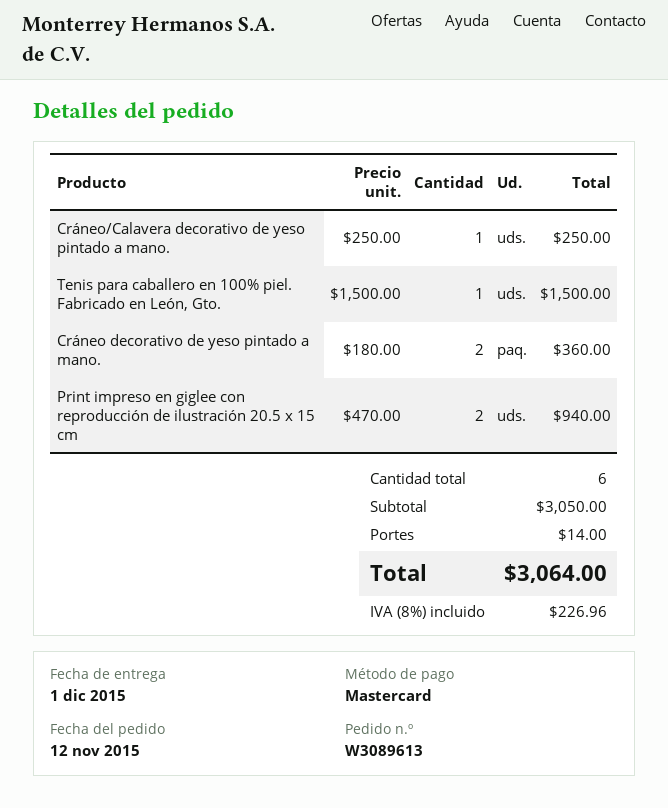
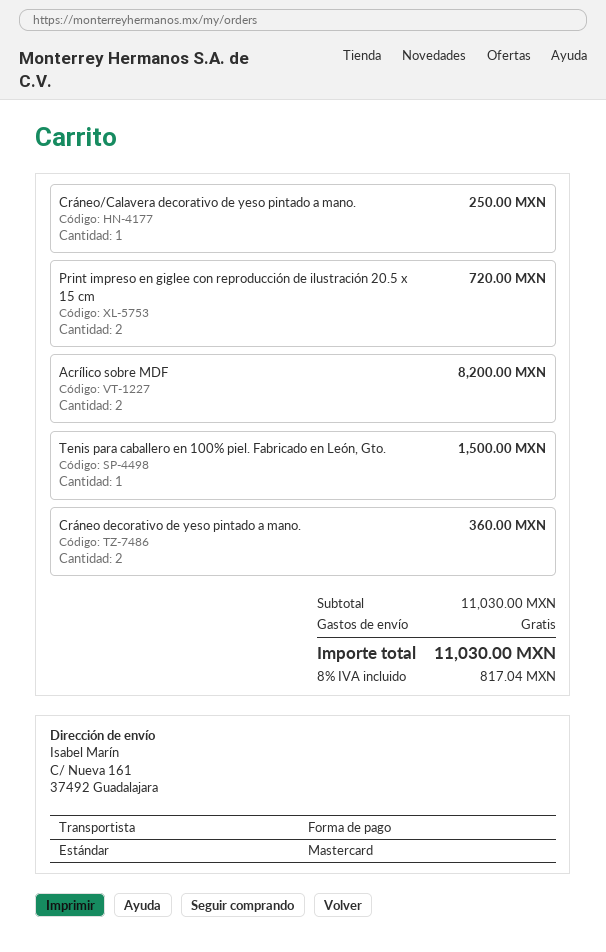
Print impreso en giglee con reproducción de ilustración 20.5 x 15 cm: 2 for 940.00 -> 2 for 720.00
Acrílico sobre MDF: none -> 2 for 8200.00
subtotal: 3050.00 -> 11030.00
shipping: 14.00 -> 0.00
tax: 8% = 226.96 -> 8% = 817.04
total: 3064.00 -> 11030.00

